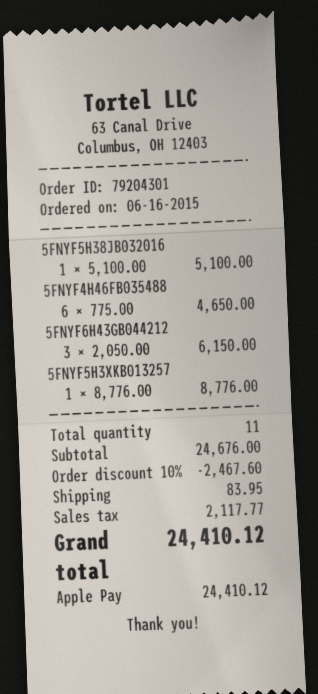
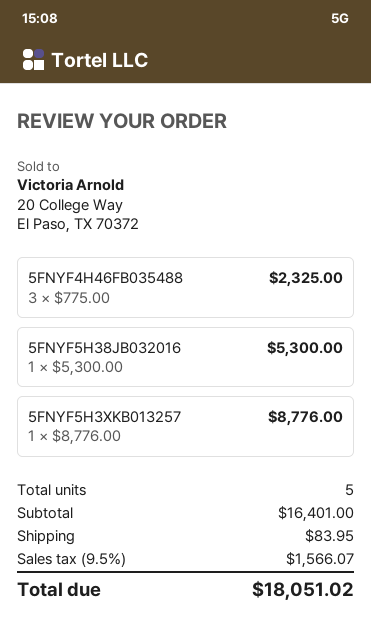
5FNYF5H38JB032016: 1 x 5100.00 = 5100.00 -> 1 x 5300.00 = 5300.00
5FNYF4H46FB035488: 6 x 775.00 = 4650.00 -> 3 x 775.00 = 2325.00
5FNYF6H43GB044212: 3 x 2050.00 = 6150.00 -> none
total quantity: 11 -> 5
subtotal: 24676.00 -> 16401.00
discount: 10% = 2467.60 -> none
tax: 2117.77 -> 1566.07
total: 24410.12 -> 18051.02

